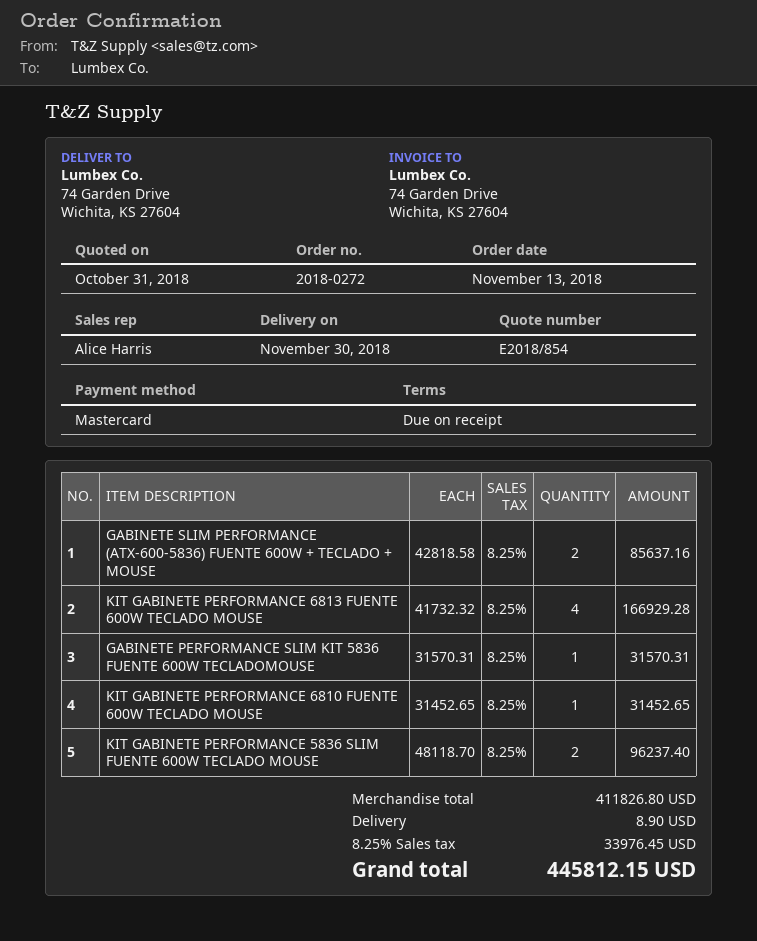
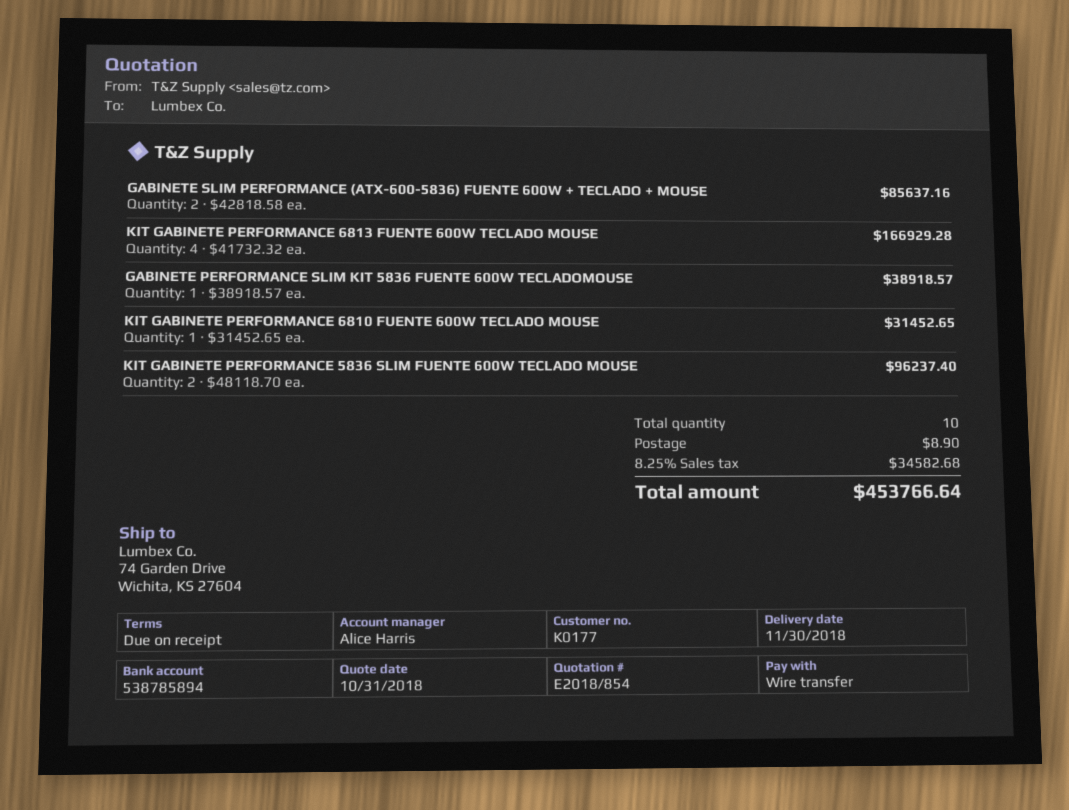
payment method: Mastercard -> bank transfer
GABINETE PERFORMANCE SLIM KIT 5836 FUENTE 600W TECLADOMOUSE: 1 x 31570.31 = 31570.31 -> 1 x 38918.57 = 38918.57
tax: 8.25% = 33976.45 -> 8.25% = 34582.68
total: 445812.15 -> 453766.64

